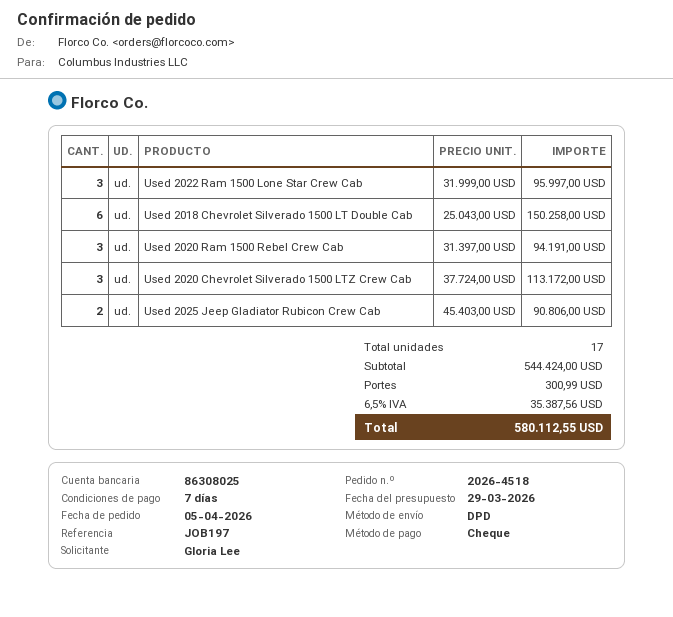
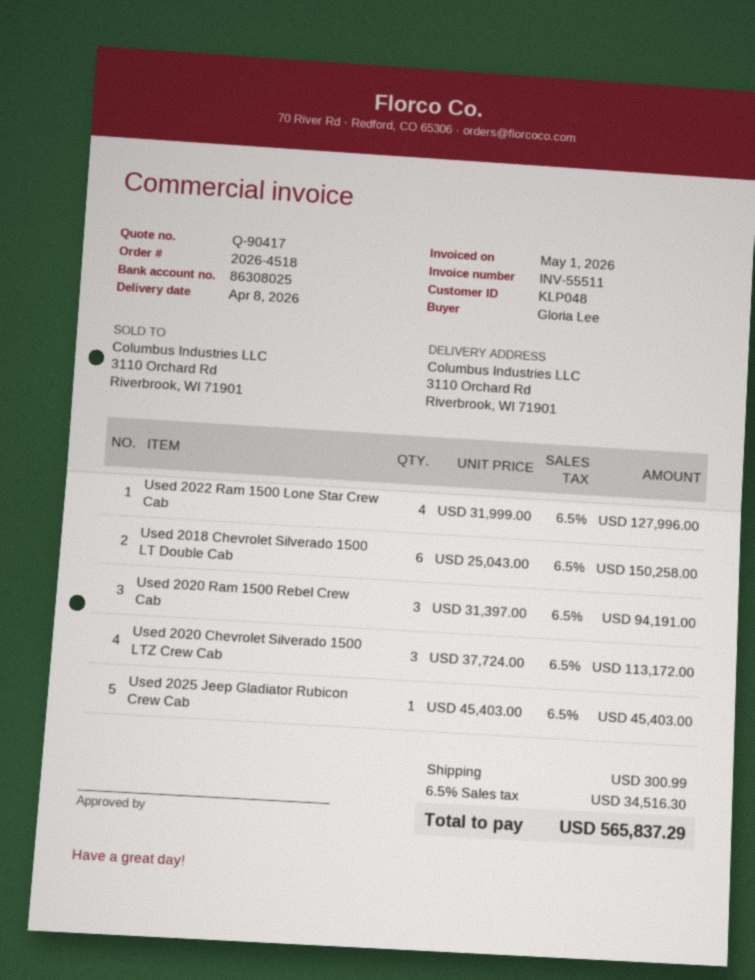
Used 2022 Ram 1500 Lone Star Crew Cab: 3 x 31999.00 = 95997.00 -> 4 x 31999.00 = 127996.00
Used 2025 Jeep Gladiator Rubicon Crew Cab: 2 x 45403.00 = 90806.00 -> 1 x 45403.00 = 45403.00
tax: 6.5% = 35387.56 -> 6.5% = 34516.30
total: 580112.55 -> 565837.29

